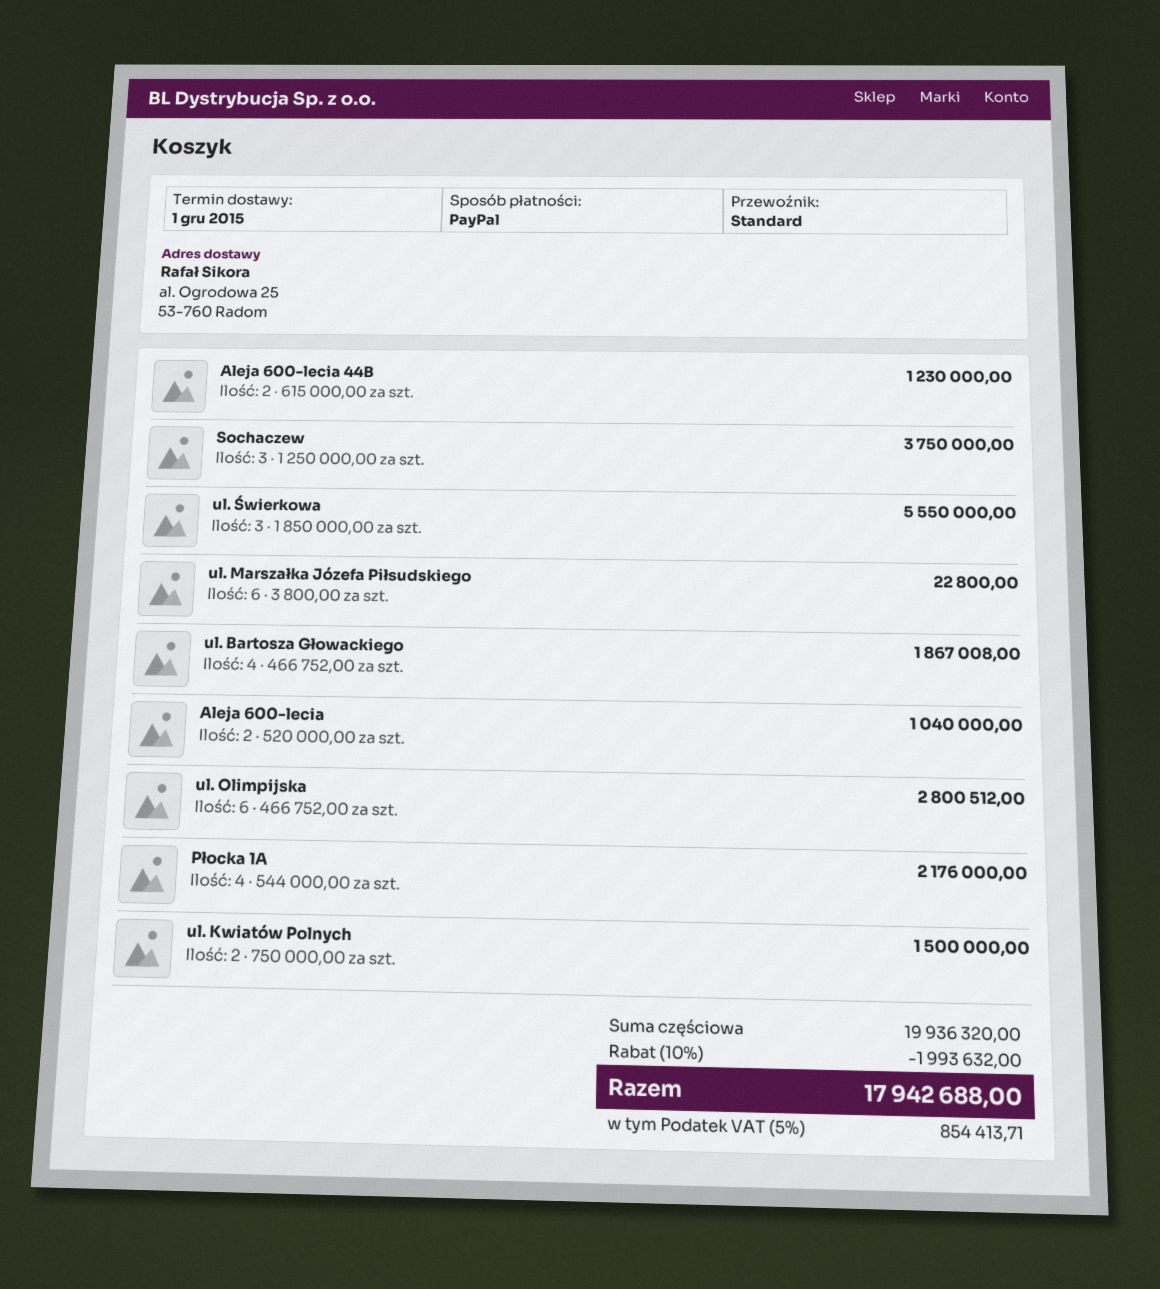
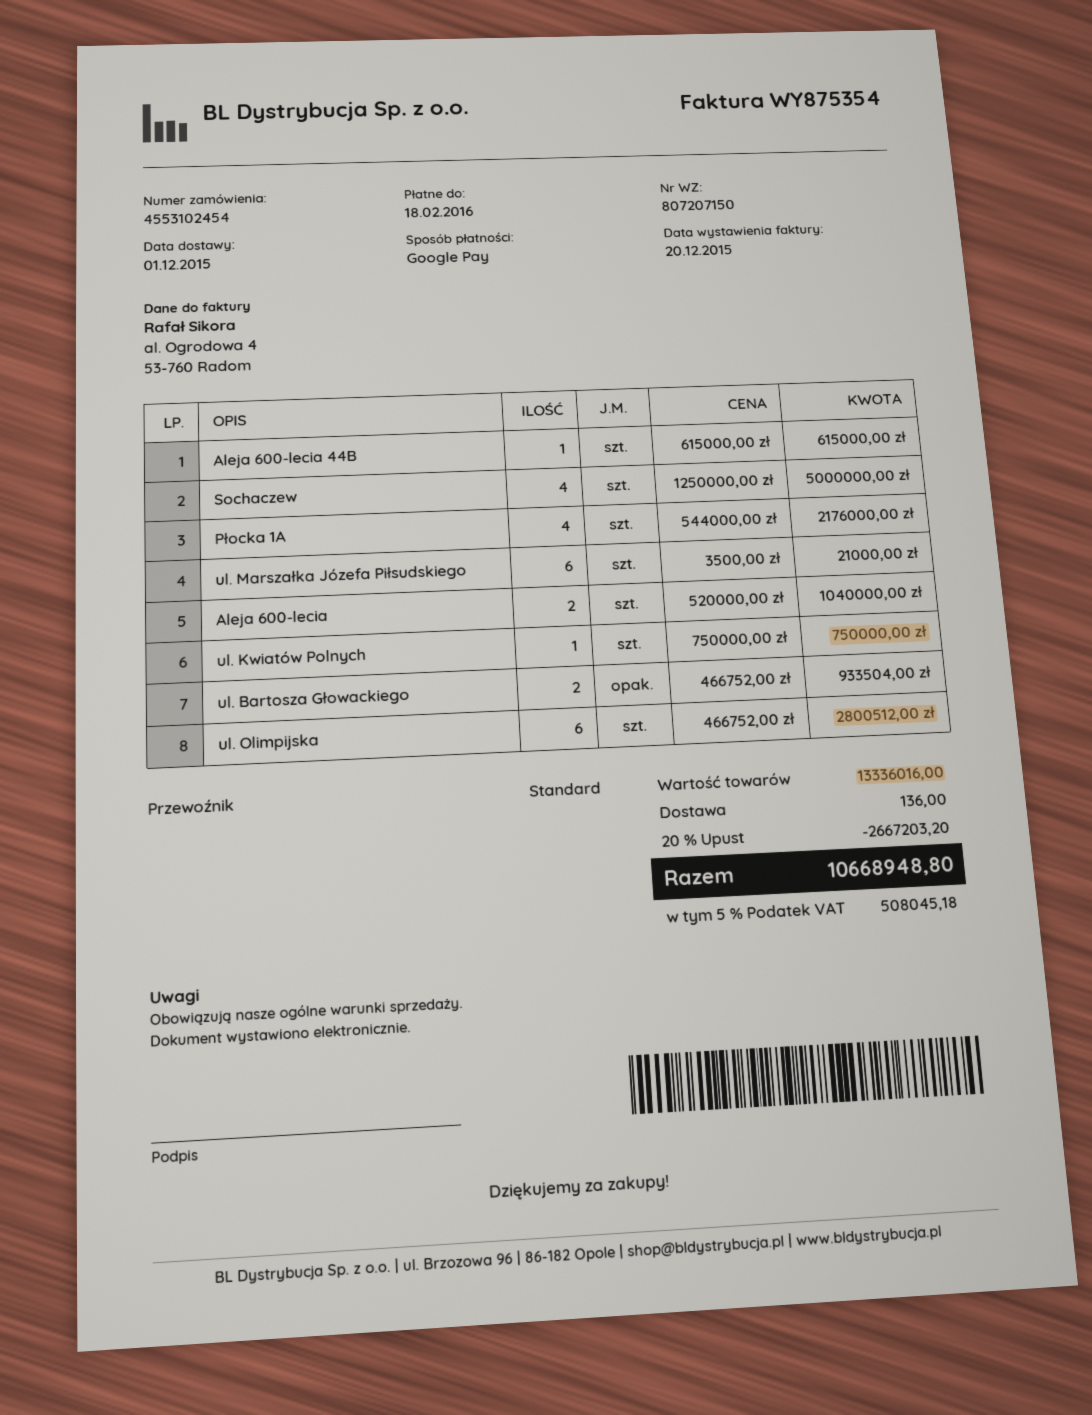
payment method: PayPal -> Google Pay
Aleja 600-lecia 44B: 2 x 615000.00 = 1230000.00 -> 1 x 615000.00 = 615000.00
Sochaczew: 3 x 1250000.00 = 3750000.00 -> 4 x 1250000.00 = 5000000.00
ul. Świerkowa: 3 x 1850000.00 = 5550000.00 -> none
ul. Marszałka Józefa Piłsudskiego: 6 x 3800.00 = 22800.00 -> 6 x 3500.00 = 21000.00
ul. Bartosza Głowackiego: 4 x 466752.00 = 1867008.00 -> 2 x 466752.00 = 933504.00
ul. Kwiatów Polnych: 2 x 750000.00 = 1500000.00 -> 1 x 750000.00 = 750000.00
subtotal: 19936320.00 -> 13336016.00
discount: 10% = 1993632.00 -> 20% = 2667203.20
shipping: none -> 136.00
tax: 5% = 854413.71 -> 5% = 508045.18
total: 17942688.00 -> 10668948.80

